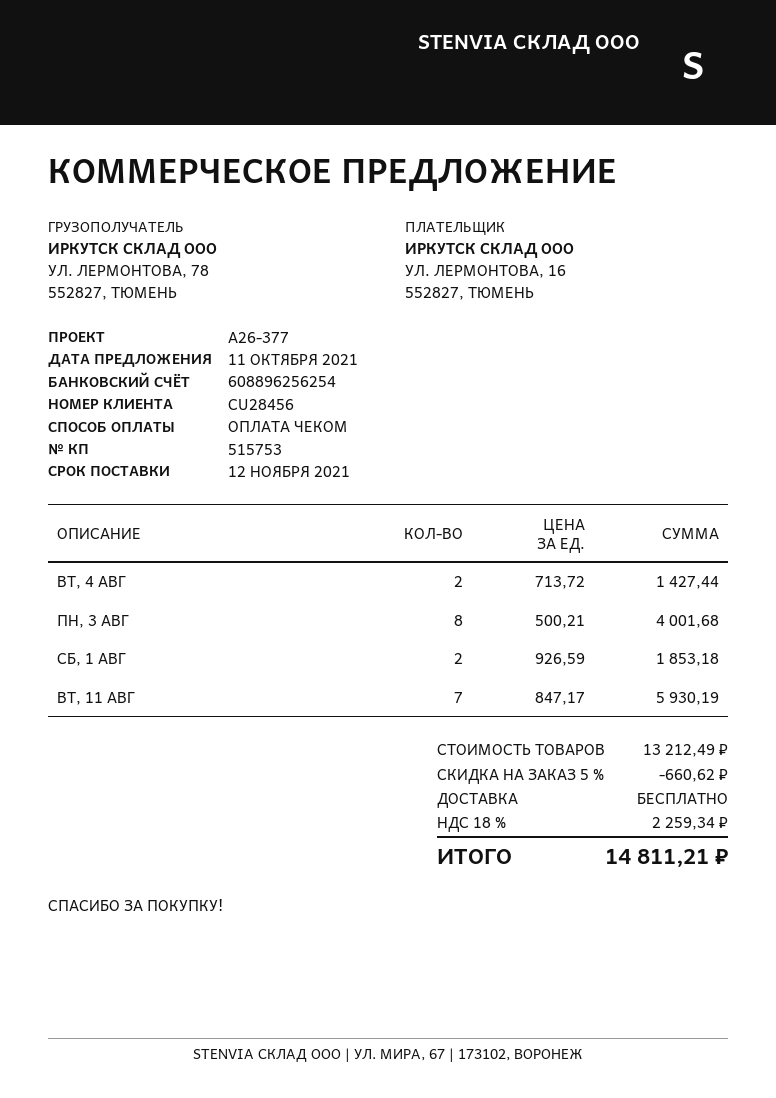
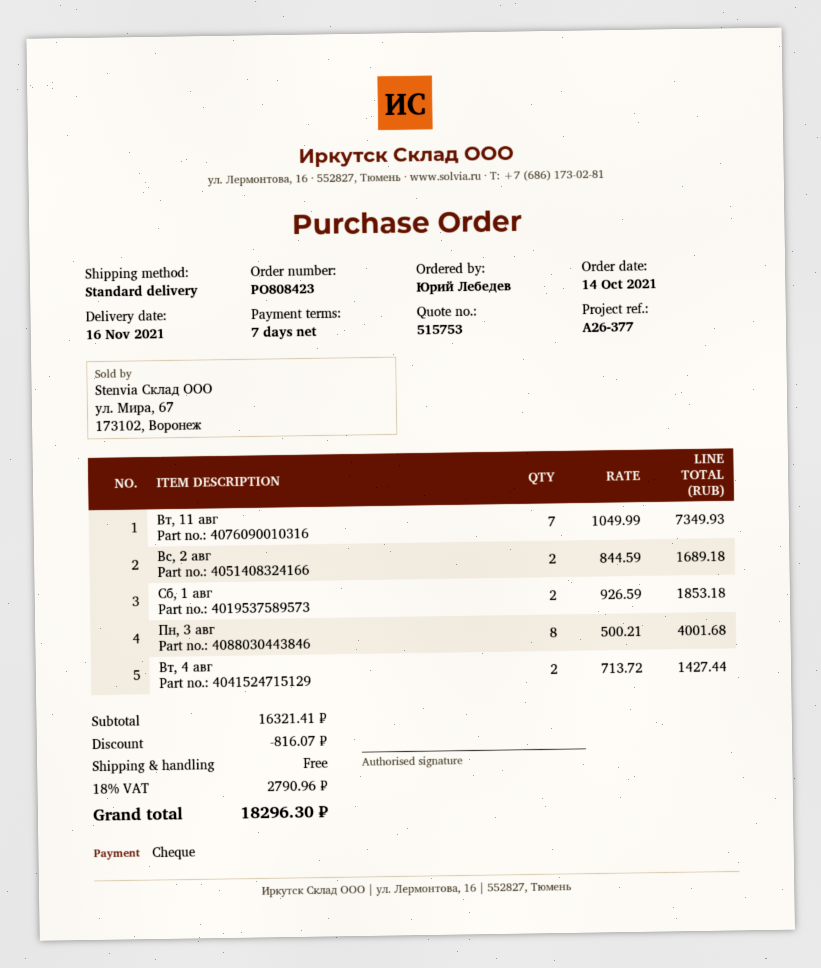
delivery date: 2021-11-12 -> 2021-11-16
ВТ, 11 АВГ: 7 x 847.17 = 5930.19 -> 7 x 1049.99 = 7349.93
Вс, 2 авг: none -> 2 x 844.59 = 1689.18
subtotal: 13212.49 -> 16321.41
discount: 660.62 -> 816.07
tax: 18% = 2259.34 -> 18% = 2790.96
total: 14811.21 -> 18296.30

